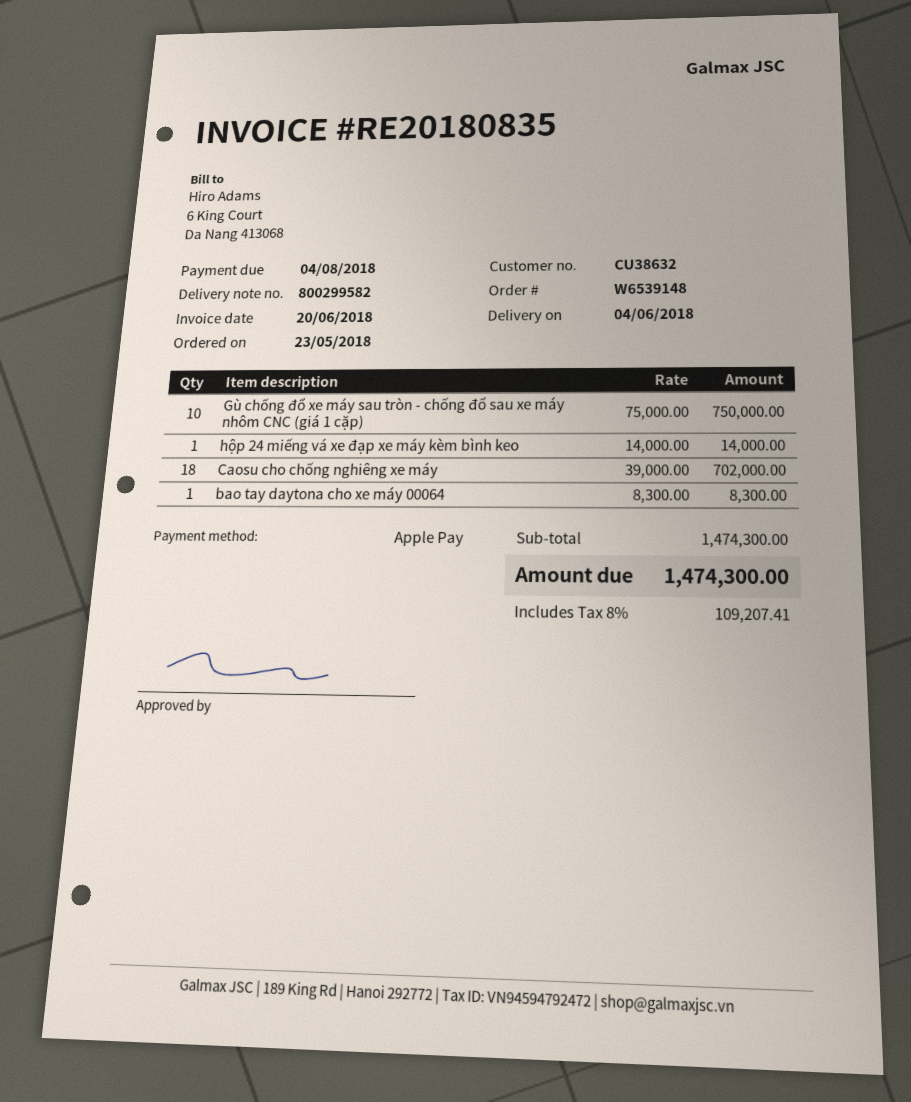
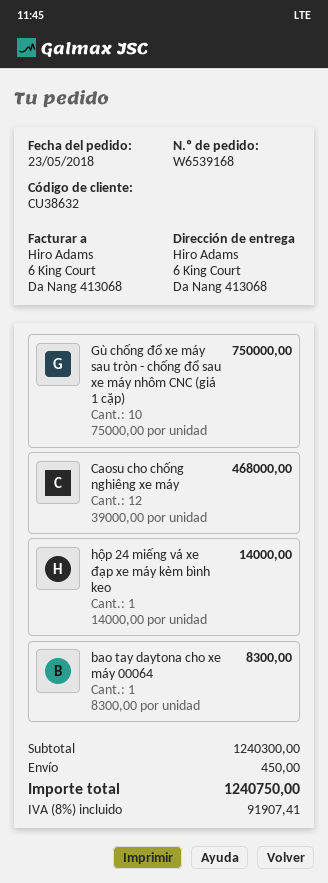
order number: W6539148 -> W6539168
Caosu cho chống nghiêng xe máy: 18 x 39000.00 = 702000.00 -> 12 x 39000.00 = 468000.00
subtotal: 1474300.00 -> 1240300.00
shipping: none -> 450.00
tax: 8% = 109207.41 -> 8% = 91907.41
total: 1474300.00 -> 1240750.00

